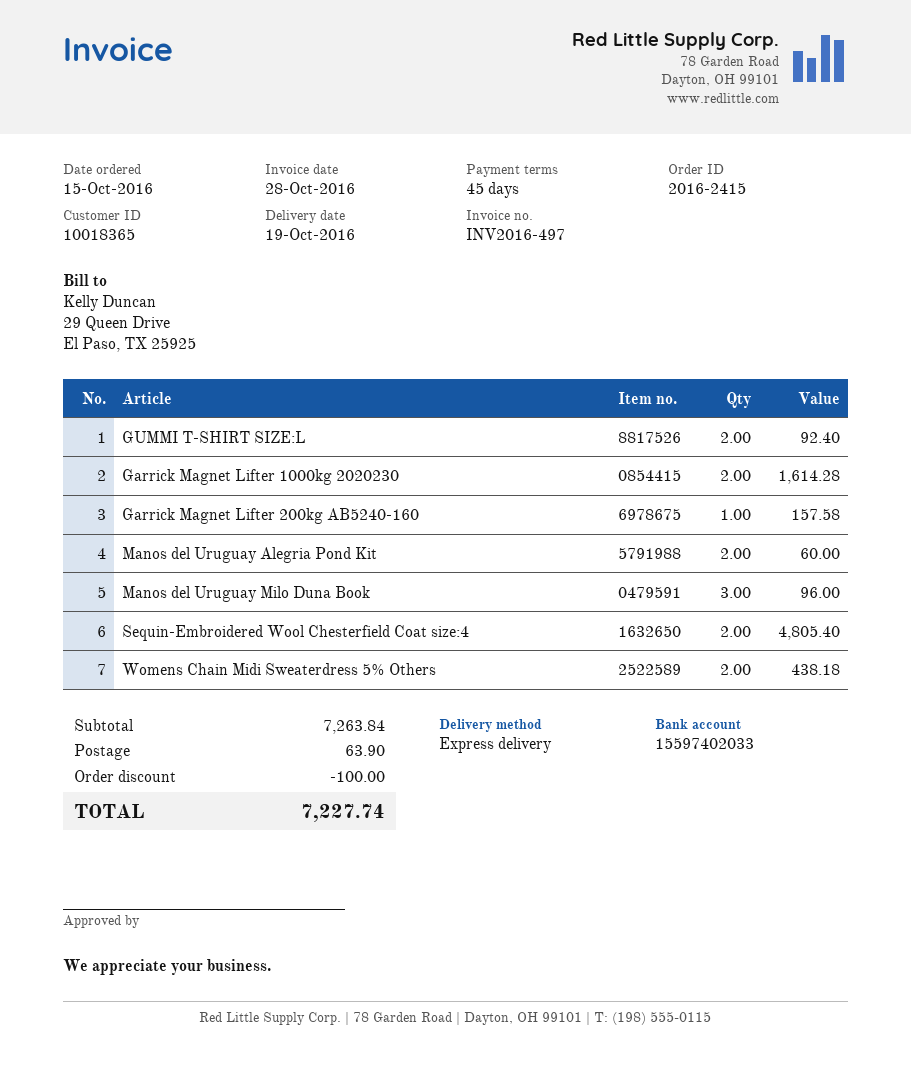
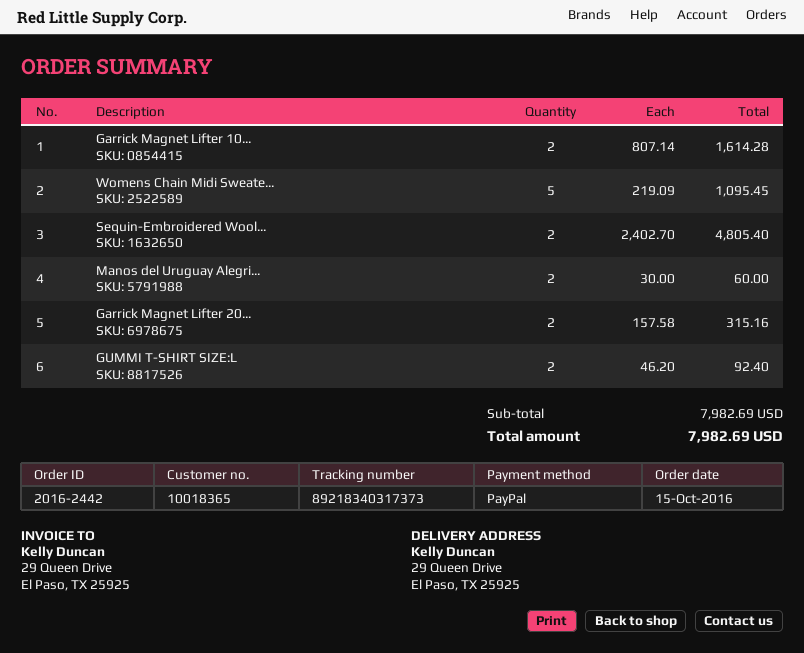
order number: 2016-2415 -> 2016-2442
Garrick Magnet Lifter 200kg AB5240-160: 1 for 157.58 -> 2 for 315.16
Manos del Uruguay Milo Duna Book: 3 for 96.00 -> none
Womens Chain Midi Sweaterdress 5% Others: 2 for 438.18 -> 5 for 1095.45
subtotal: 7263.84 -> 7982.69
discount: 100.00 -> none
shipping: 63.90 -> none
total: 7227.74 -> 7982.69

